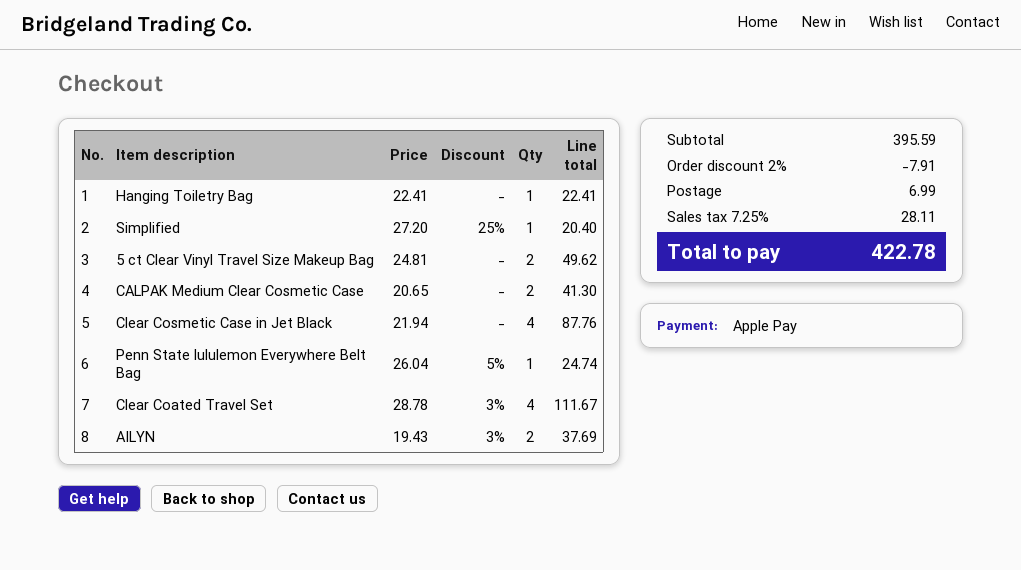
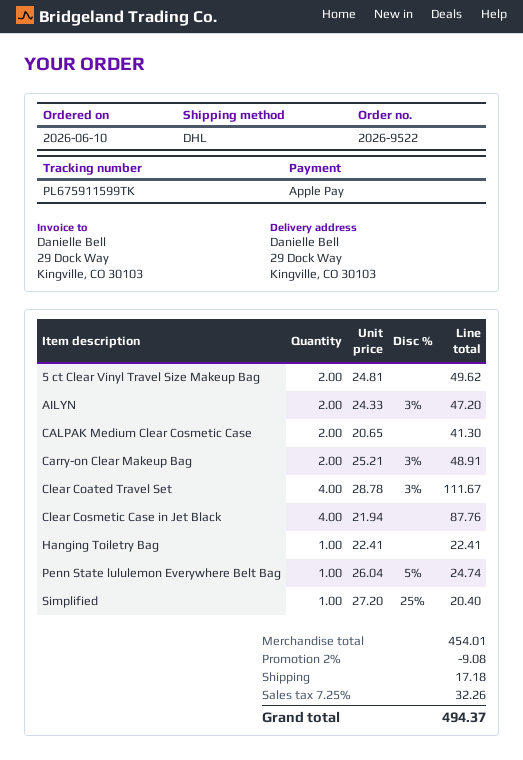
AILYN: 2 x 19.43 - 3% = 37.69 -> 2 x 24.33 - 3% = 47.20
Carry-on Clear Makeup Bag: none -> 2 x 25.21 - 3% = 48.91
subtotal: 395.59 -> 454.01
discount: 2% = 7.91 -> 2% = 9.08
shipping: 6.99 -> 17.18
tax: 7.25% = 28.11 -> 7.25% = 32.26
total: 422.78 -> 494.37

